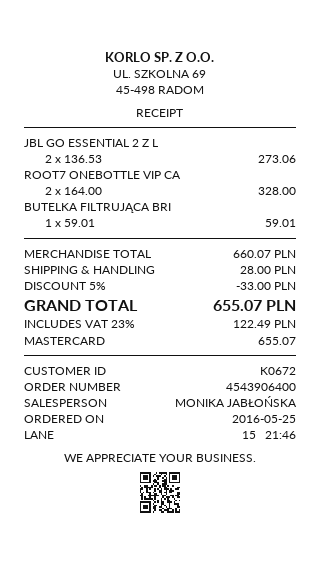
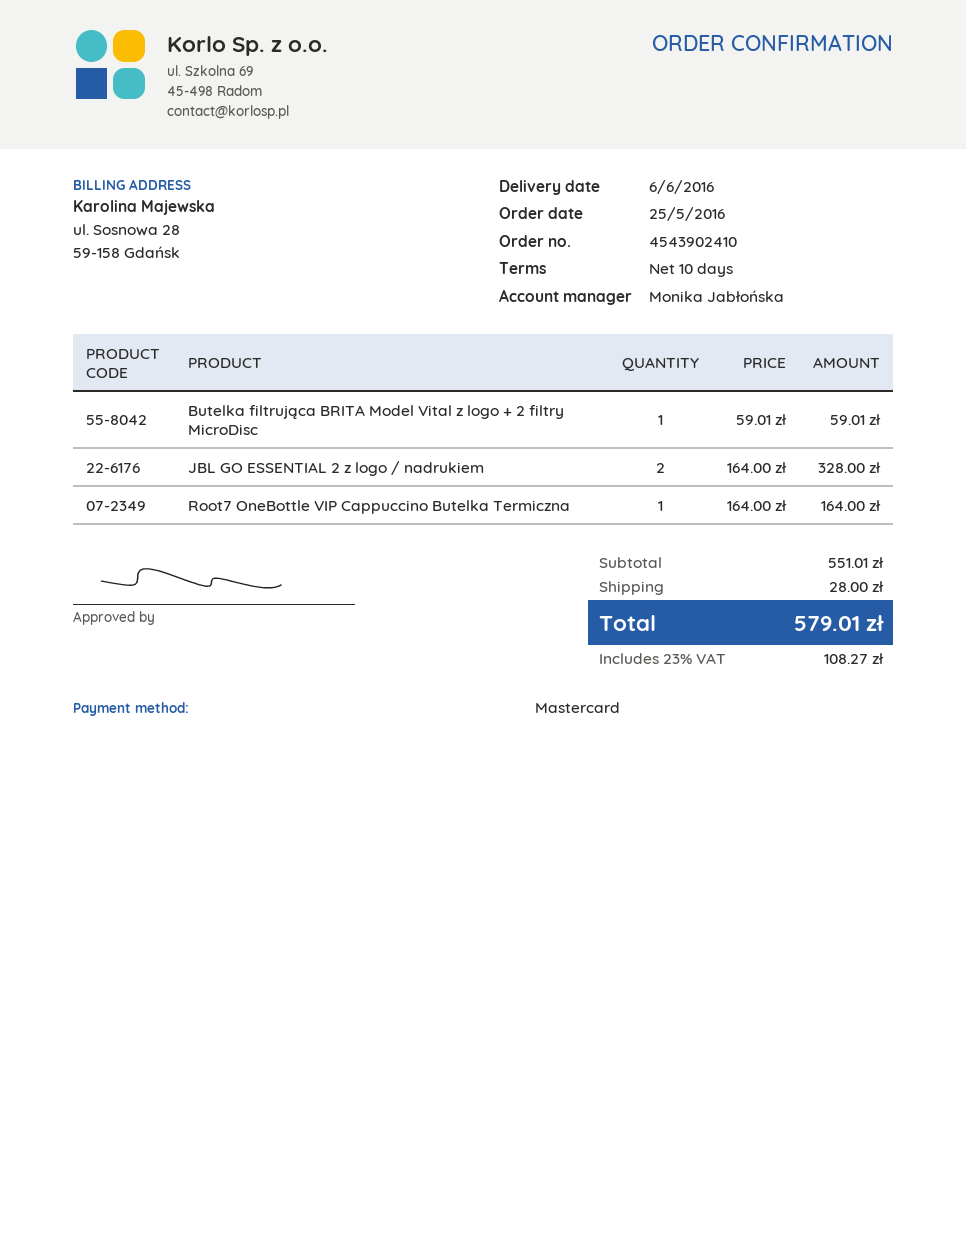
order number: 4543906400 -> 4543902410
JBL GO ESSENTIAL 2 Z L: 2 x 136.53 = 273.06 -> 2 x 164.00 = 328.00
ROOT7 ONEBOTTLE VIP CA: 2 x 164.00 = 328.00 -> 1 x 164.00 = 164.00
subtotal: 660.07 -> 551.01
discount: 5% = 33.00 -> none
tax: 23% = 122.49 -> 23% = 108.27
total: 655.07 -> 579.01

